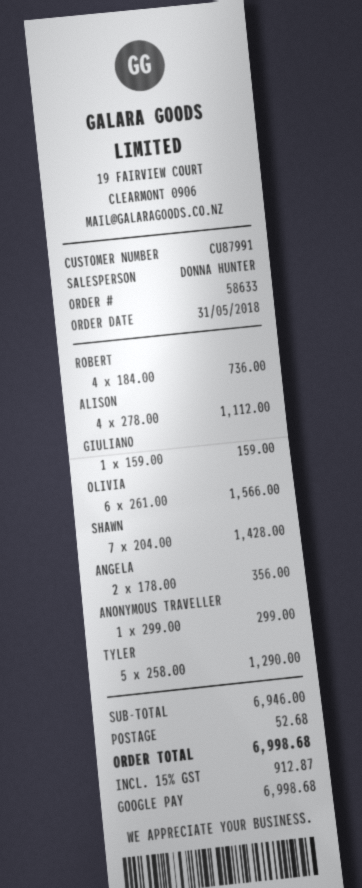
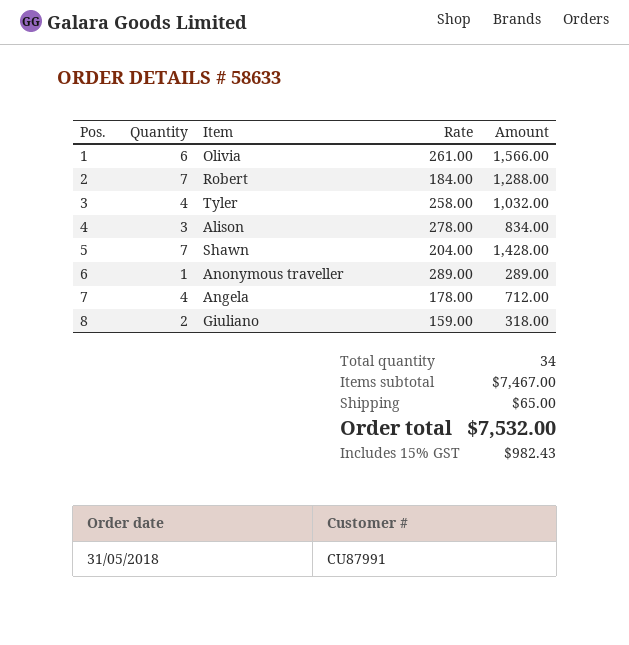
ROBERT: 4 x 184.00 = 736.00 -> 7 x 184.00 = 1288.00
ALISON: 4 x 278.00 = 1112.00 -> 3 x 278.00 = 834.00
GIULIANO: 1 x 159.00 = 159.00 -> 2 x 159.00 = 318.00
ANGELA: 2 x 178.00 = 356.00 -> 4 x 178.00 = 712.00
ANONYMOUS TRAVELLER: 1 x 299.00 = 299.00 -> 1 x 289.00 = 289.00
TYLER: 5 x 258.00 = 1290.00 -> 4 x 258.00 = 1032.00
subtotal: 6946.00 -> 7467.00
shipping: 52.68 -> 65.00
tax: 15% = 912.87 -> 15% = 982.43
total: 6998.68 -> 7532.00

